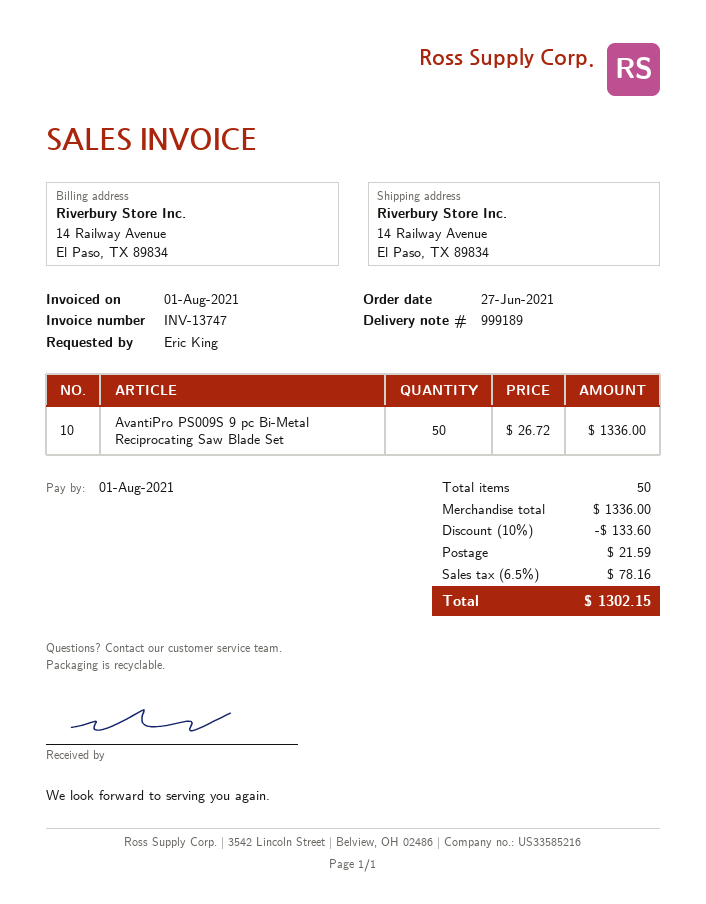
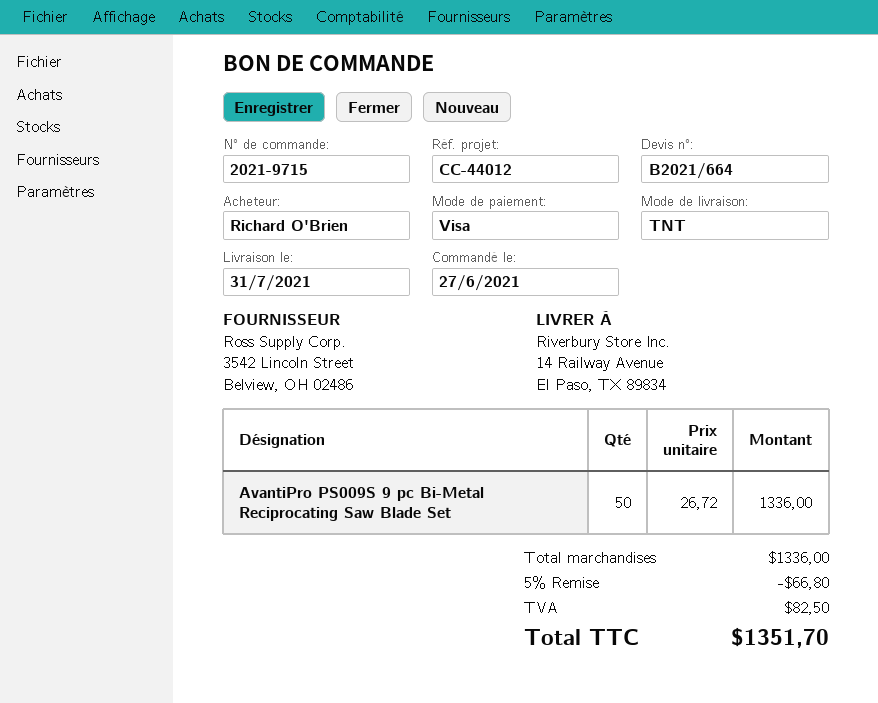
ordered by: Eric King -> Richard O'Brien
discount: 10% = 133.60 -> 5% = 66.80
shipping: 21.59 -> none
tax: 78.16 -> 82.50
total: 1302.15 -> 1351.70

